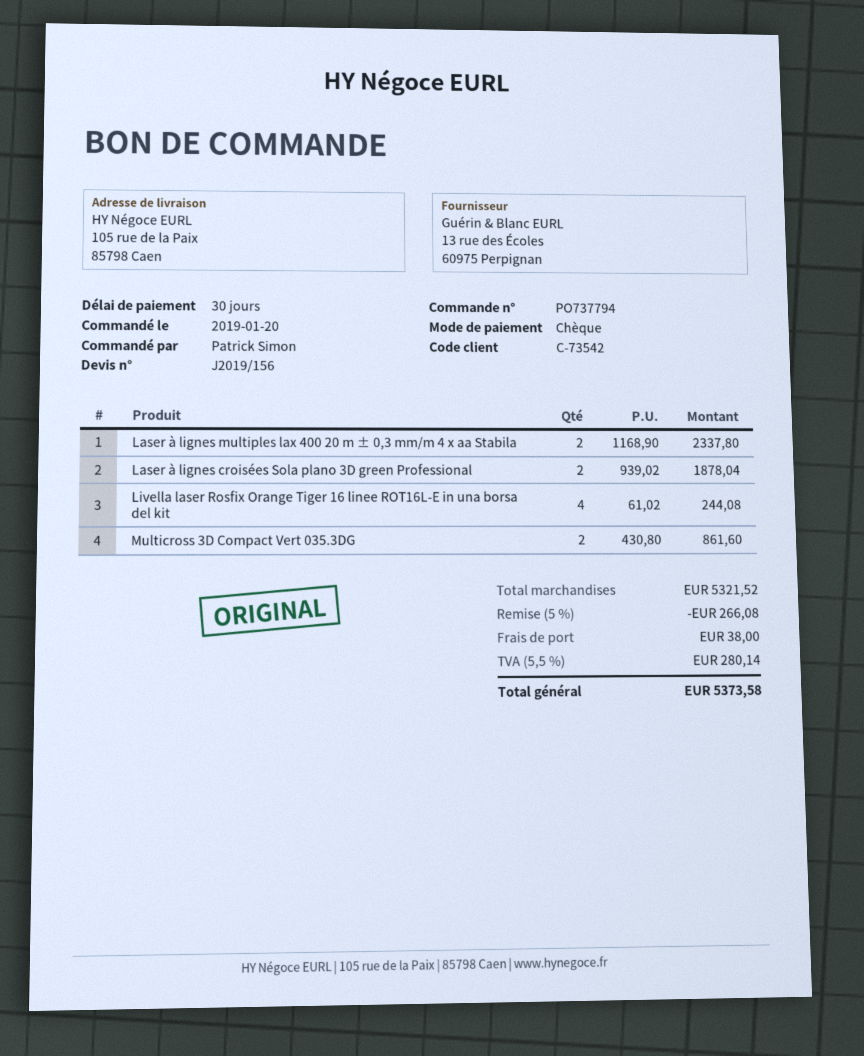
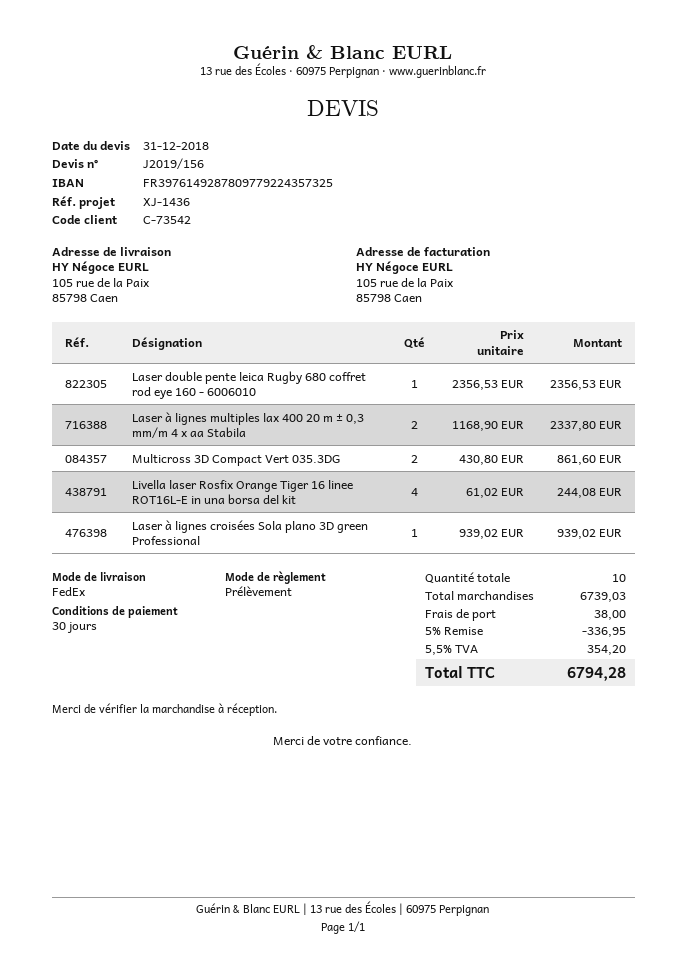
payment method: cheque -> direct debit
Laser à lignes croisées Sola plano 3D green Professional: 2 x 939.02 = 1878.04 -> 1 x 939.02 = 939.02
Laser double pente leica Rugby 680 coffret rod eye 160 - 6006010: none -> 1 x 2356.53 = 2356.53
subtotal: 5321.52 -> 6739.03
discount: 5% = 266.08 -> 5% = 336.95
tax: 5.5% = 280.14 -> 5.5% = 354.20
total: 5373.58 -> 6794.28

